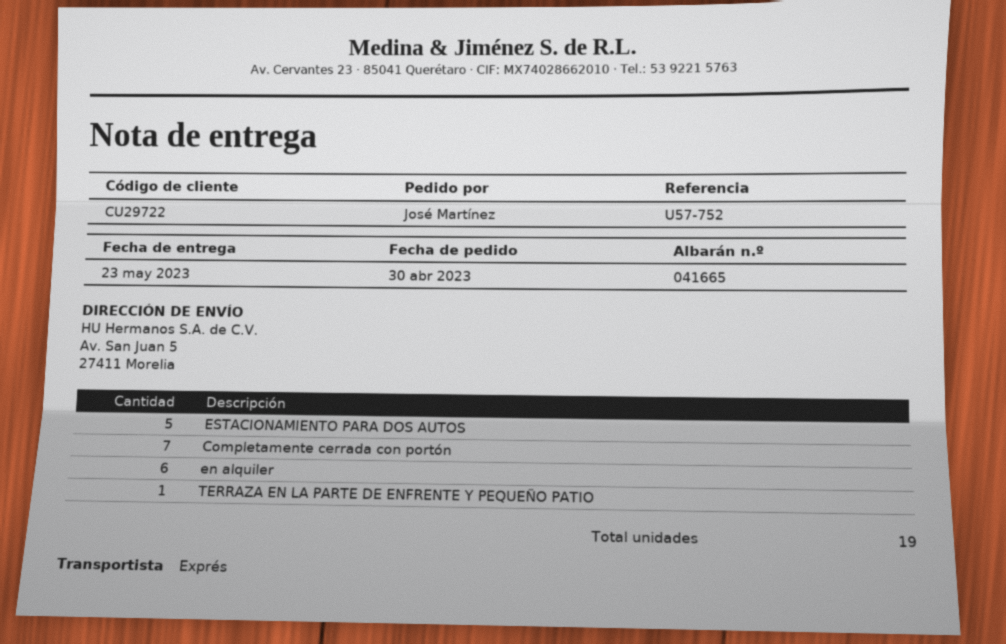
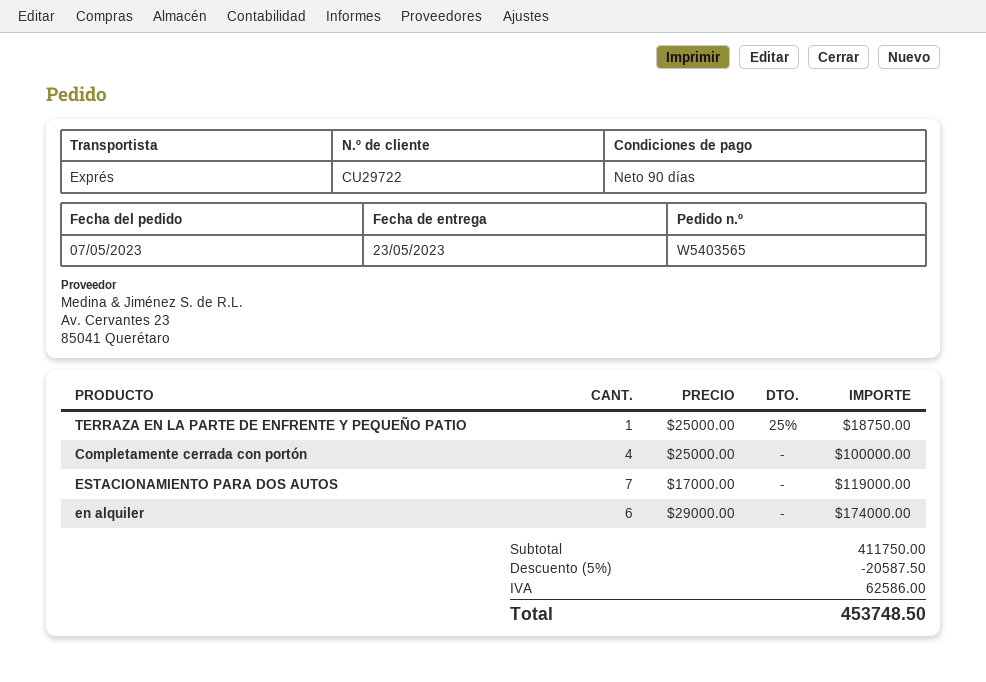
order date: 2023-04-30 -> 2023-05-07
ESTACIONAMIENTO PARA DOS AUTOS: 5 -> 7
Completamente cerrada con portón: 7 -> 4

